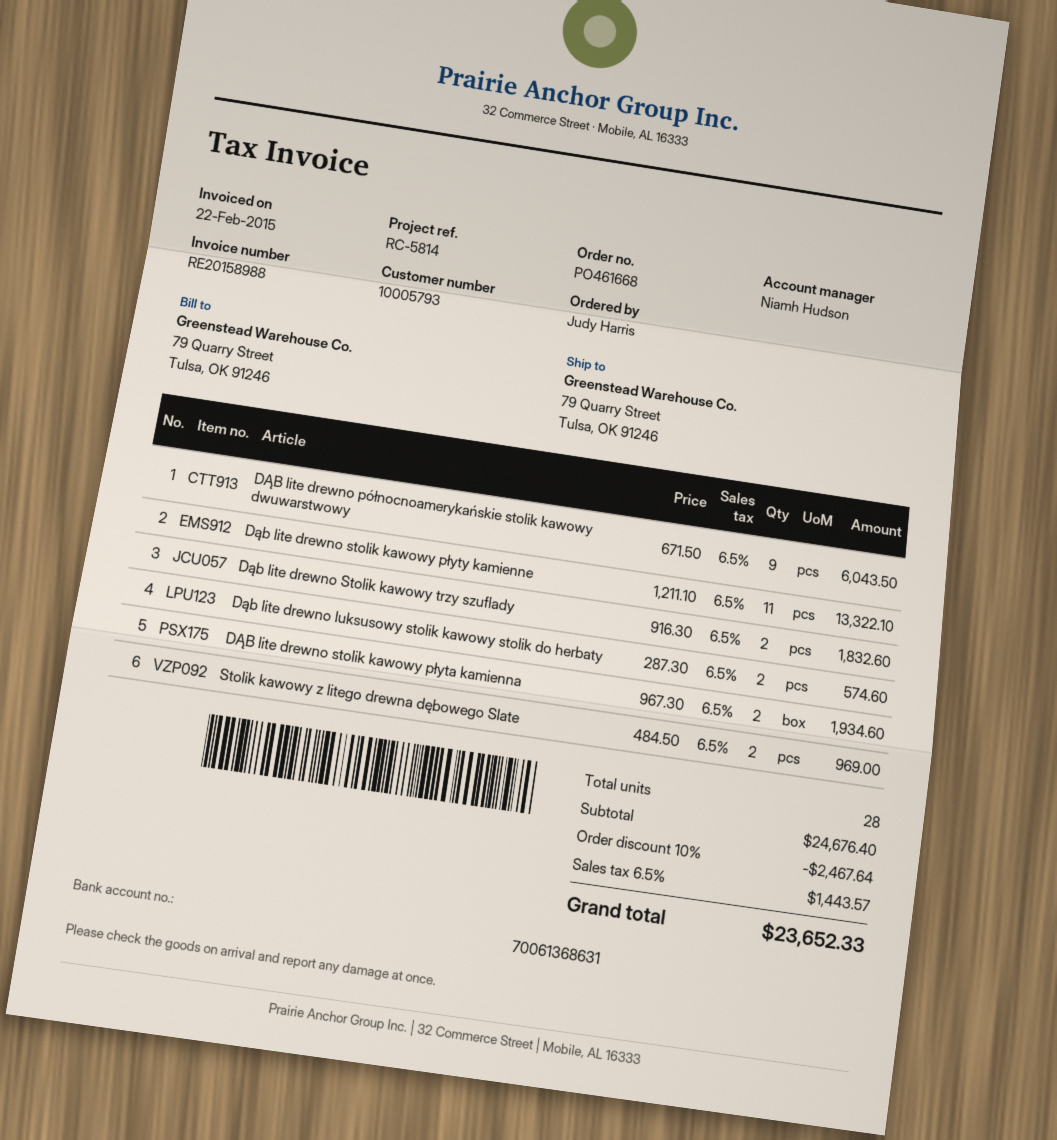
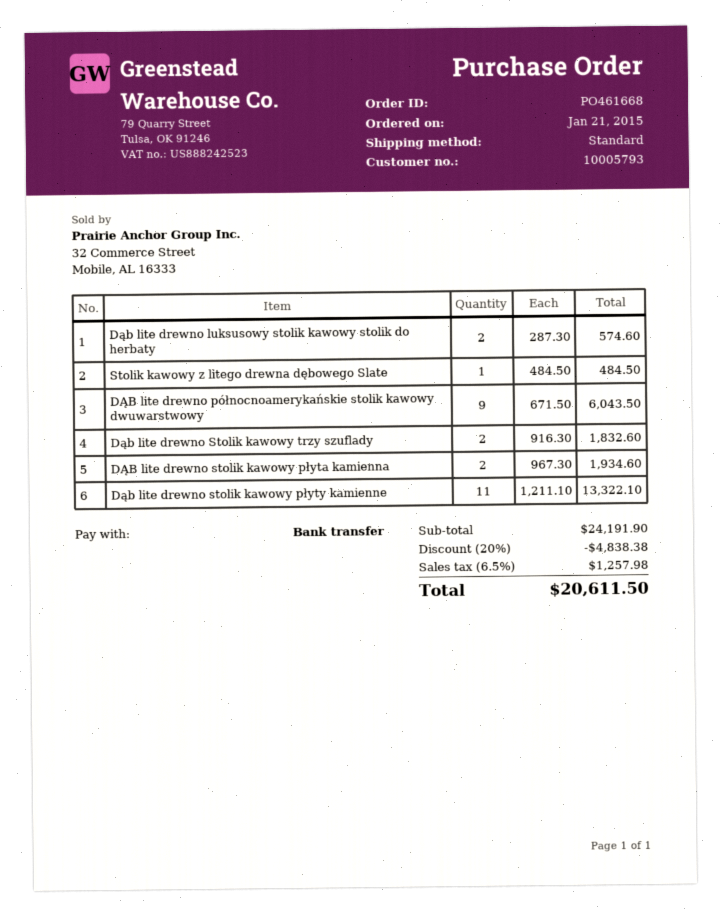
Stolik kawowy z litego drewna dębowego Slate: 2 x 484.50 = 969.00 -> 1 x 484.50 = 484.50
subtotal: 24676.40 -> 24191.90
discount: 10% = 2467.64 -> 20% = 4838.38
tax: 6.5% = 1443.57 -> 6.5% = 1257.98
total: 23652.33 -> 20611.50

